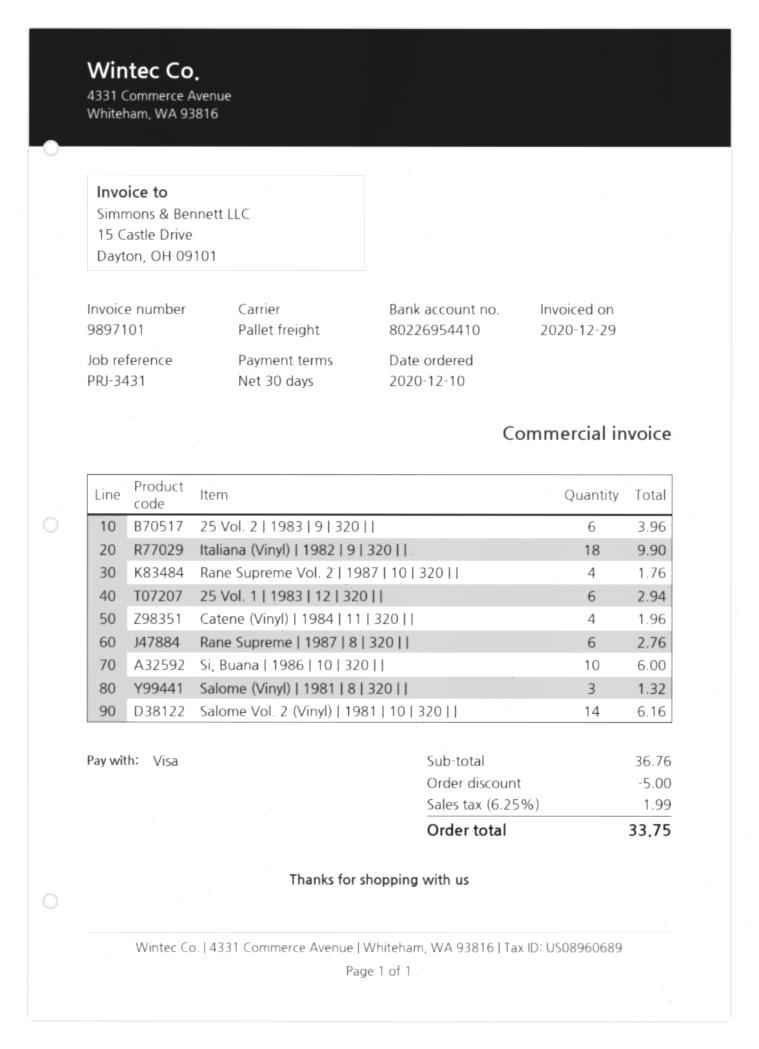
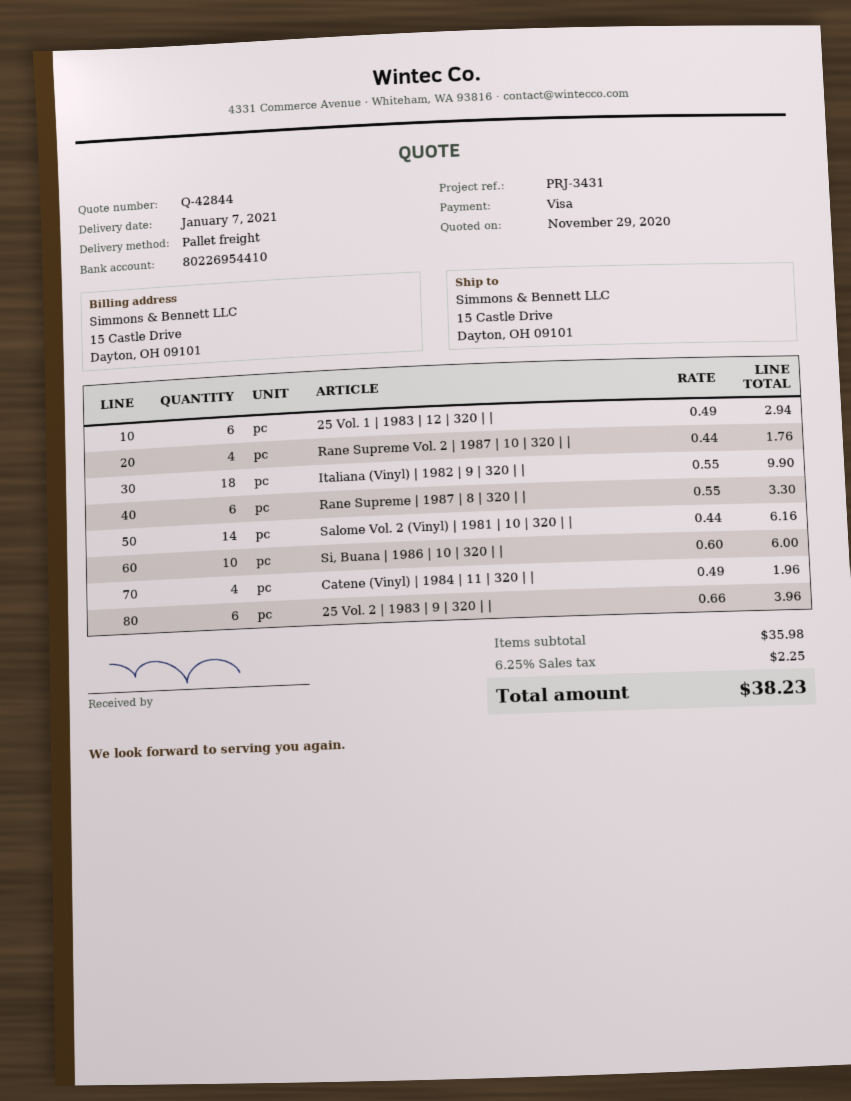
Rane Supreme | 1987 | 8 | 320 | |: 6 for 2.76 -> 6 for 3.30
Salome (Vinyl) | 1981 | 8 | 320 | |: 3 for 1.32 -> none
subtotal: 36.76 -> 35.98
discount: 5.00 -> none
tax: 6.25% = 1.99 -> 6.25% = 2.25
total: 33.75 -> 38.23

